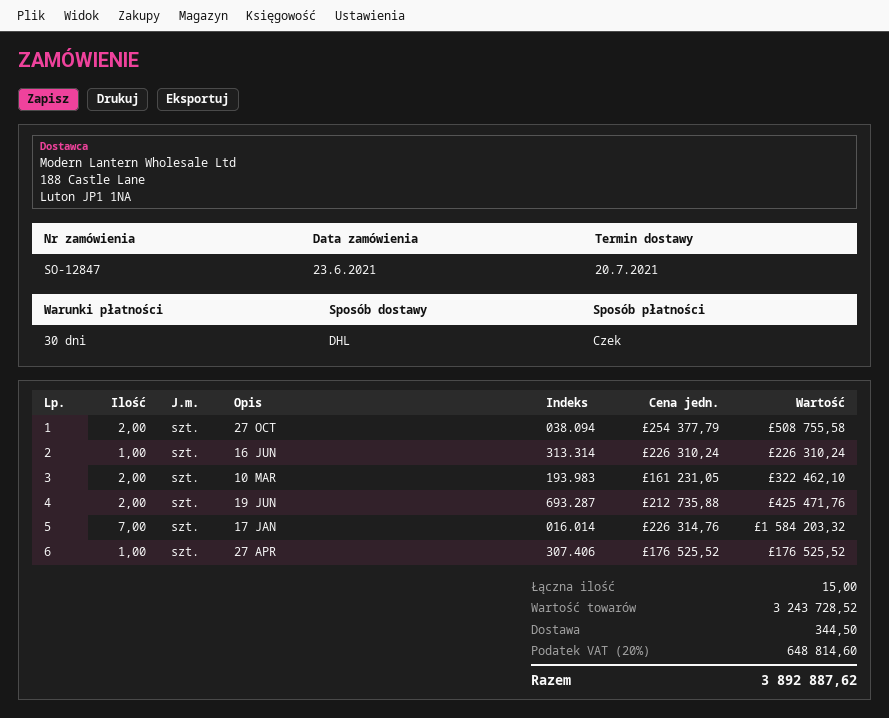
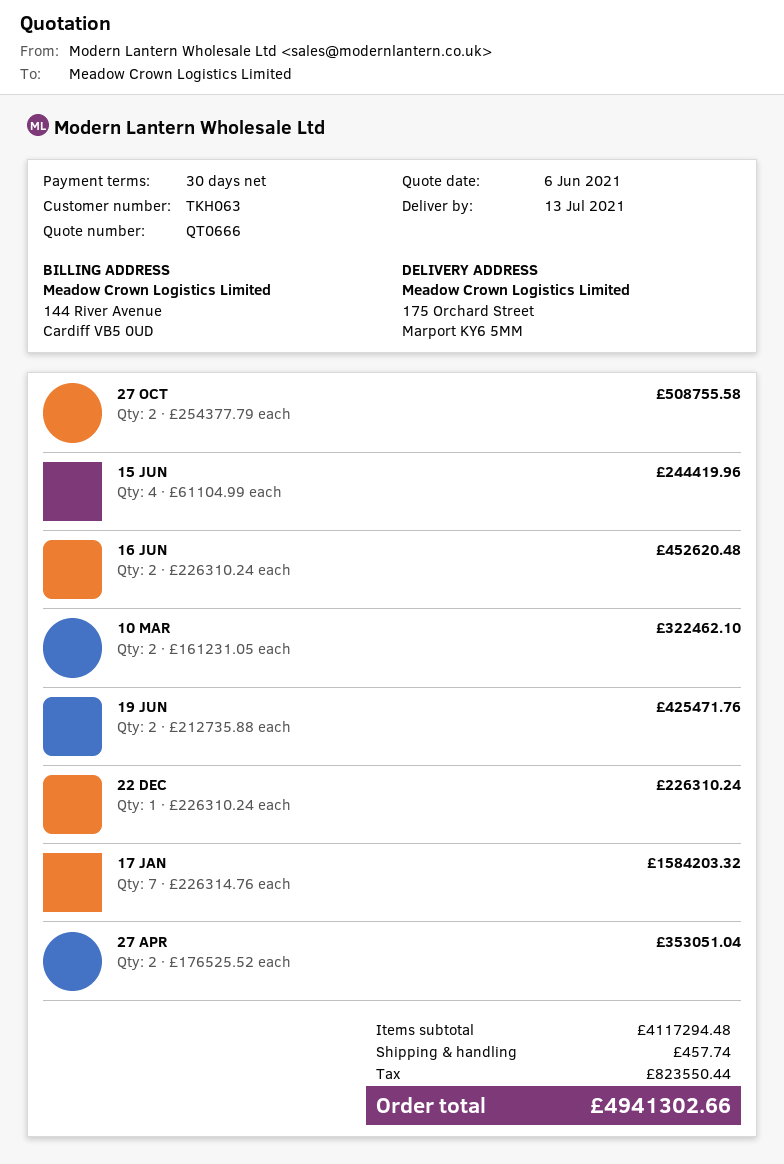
delivery date: 2021-07-20 -> 2021-07-13
16 JUN: 1 x 226310.24 = 226310.24 -> 2 x 226310.24 = 452620.48
27 APR: 1 x 176525.52 = 176525.52 -> 2 x 176525.52 = 353051.04
15 JUN: none -> 4 x 61104.99 = 244419.96
22 DEC: none -> 1 x 226310.24 = 226310.24
subtotal: 3243728.52 -> 4117294.48
shipping: 344.50 -> 457.74
tax: 648814.60 -> 823550.44
total: 3892887.62 -> 4941302.66

